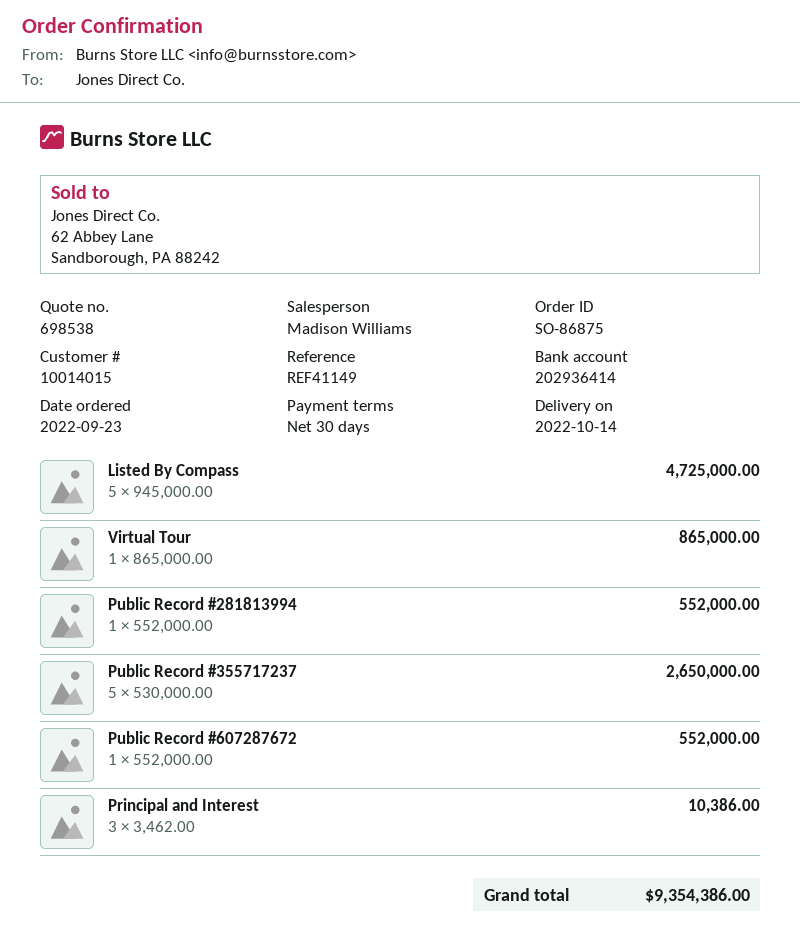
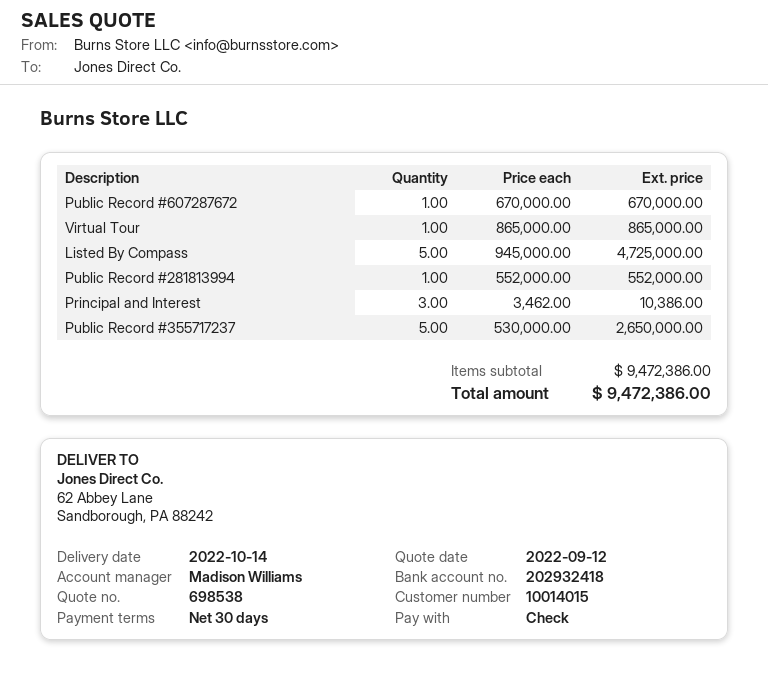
bank account: 202936414 -> 202932418
Public Record #607287672: 1 x 552000.00 = 552000.00 -> 1 x 670000.00 = 670000.00
total: 9354386.00 -> 9472386.00

